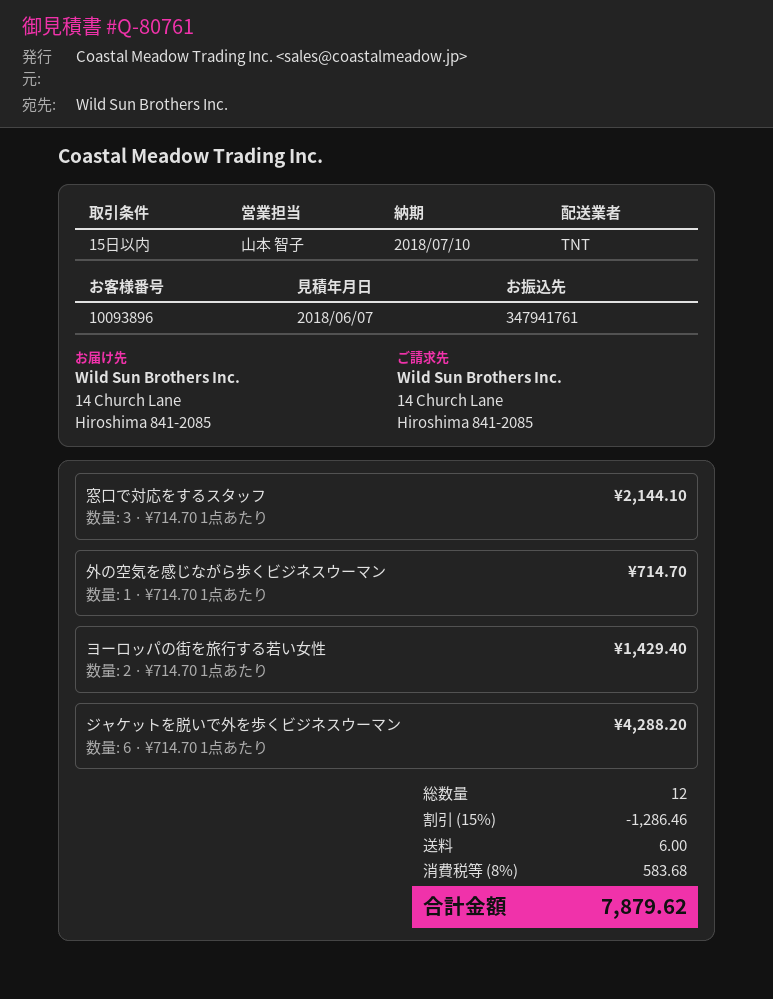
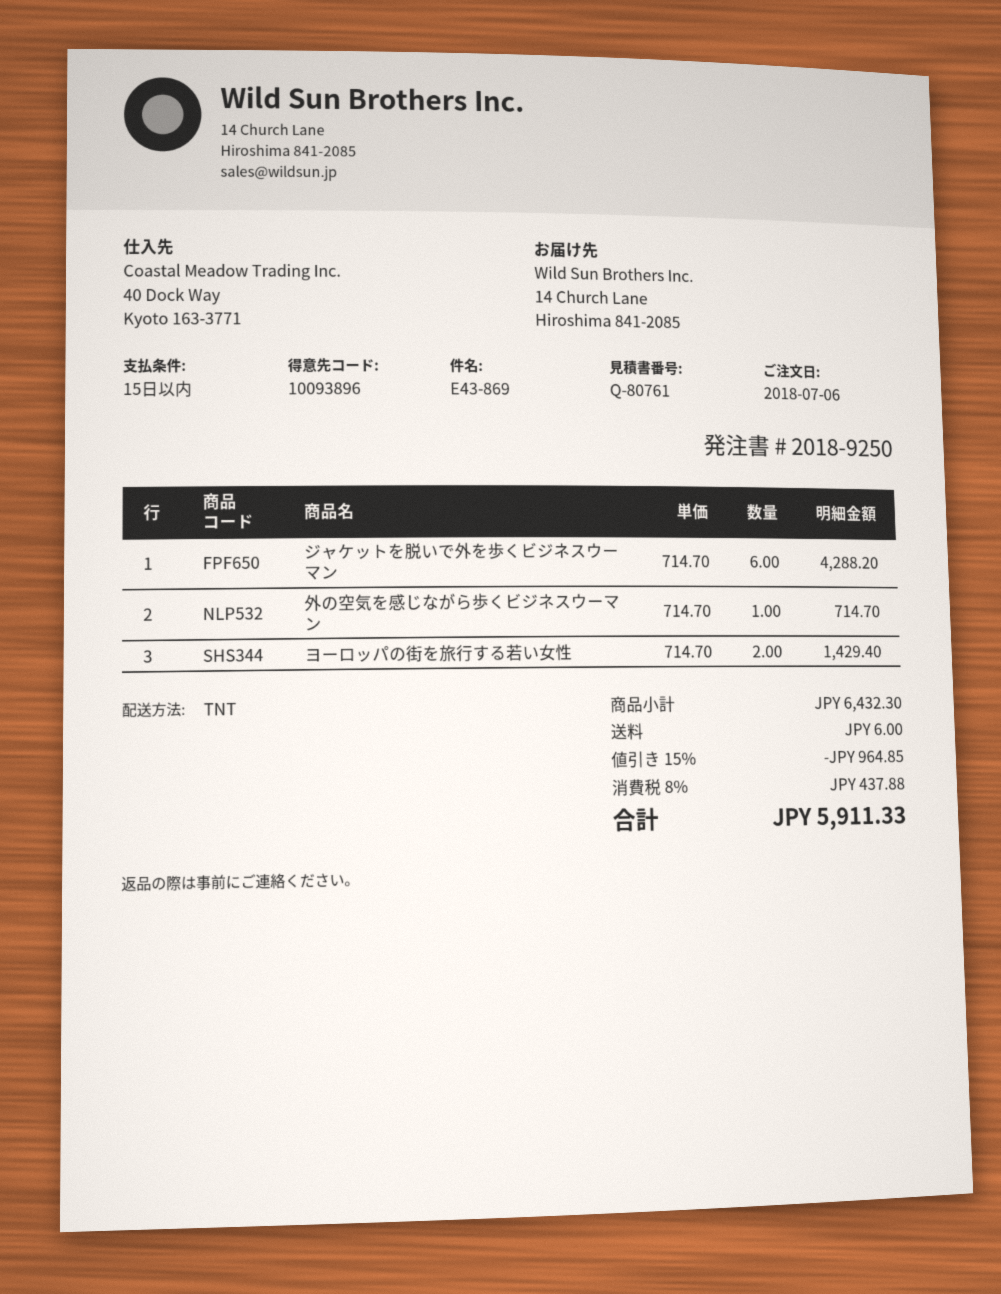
窓口で対応をするスタッフ: 3 x 714.70 = 2144.10 -> none
discount: 15% = 1286.46 -> 15% = 964.85
tax: 8% = 583.68 -> 8% = 437.88
total: 7879.62 -> 5911.33

